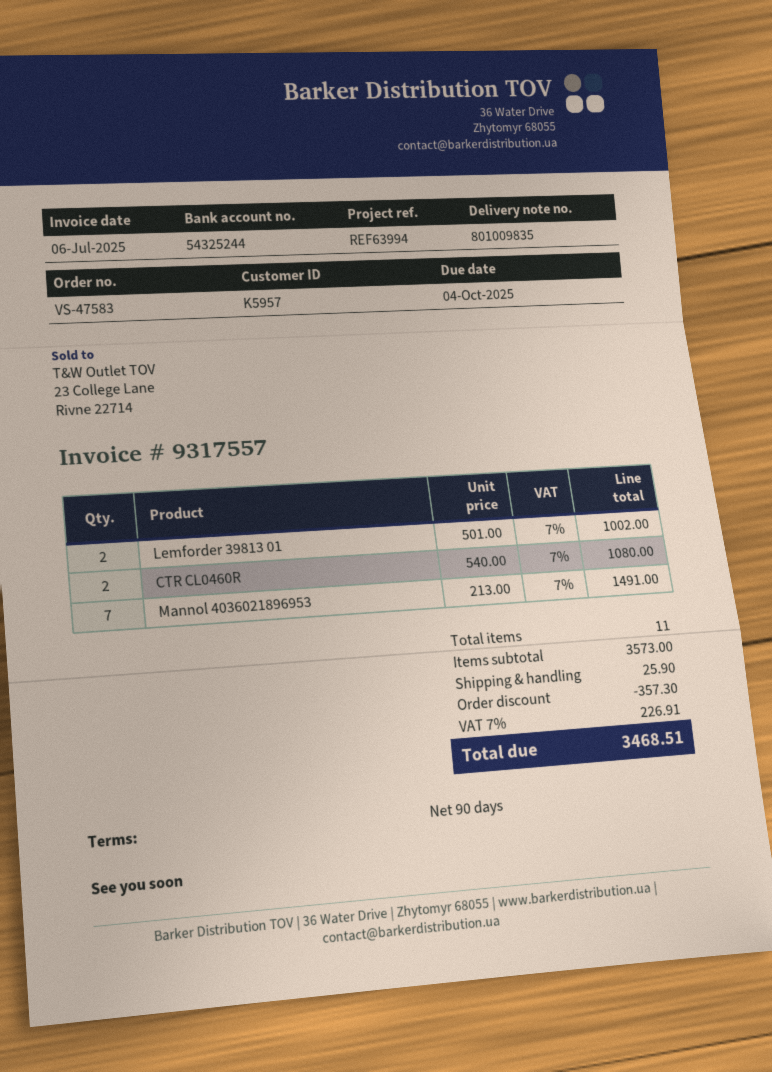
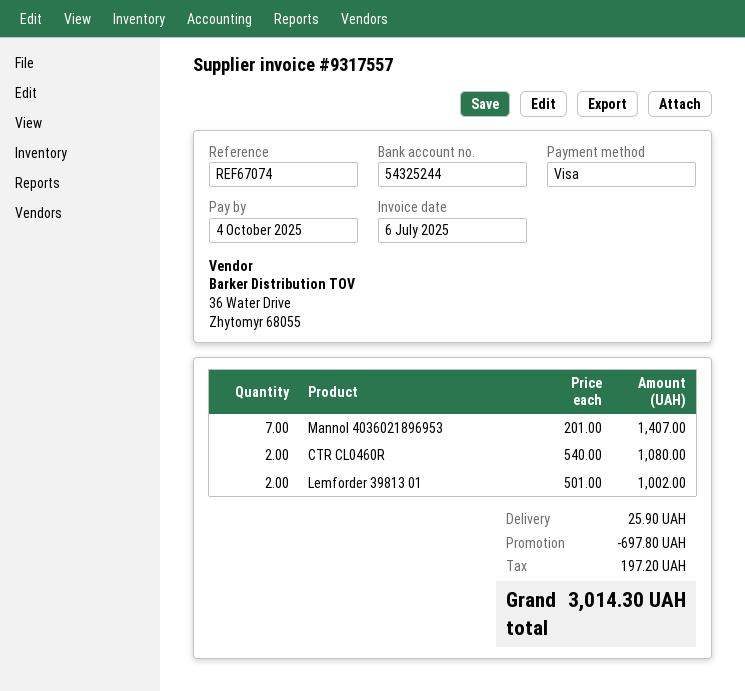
reference: REF63994 -> REF67074
Mannol 4036021896953: 7 x 213.00 = 1491.00 -> 7 x 201.00 = 1407.00
discount: 357.30 -> 697.80
tax: 226.91 -> 197.20
total: 3468.51 -> 3014.30

